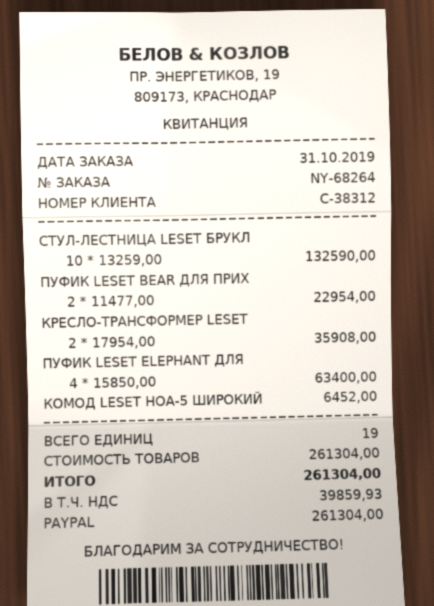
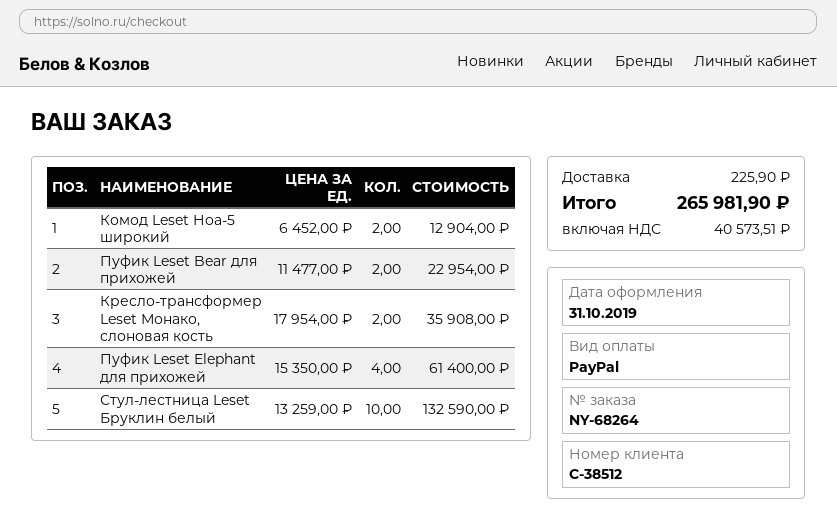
customer number: C-38312 -> C-38512
ПУФИК LESET ELEPHANT ДЛЯ: 4 x 15850.00 = 63400.00 -> 4 x 15350.00 = 61400.00
КОМОД LESET НОА-5 ШИРОКИЙ: 1 x 6452.00 = 6452.00 -> 2 x 6452.00 = 12904.00
shipping: none -> 225.90
tax: 39859.93 -> 40573.51
total: 261304.00 -> 265981.90

